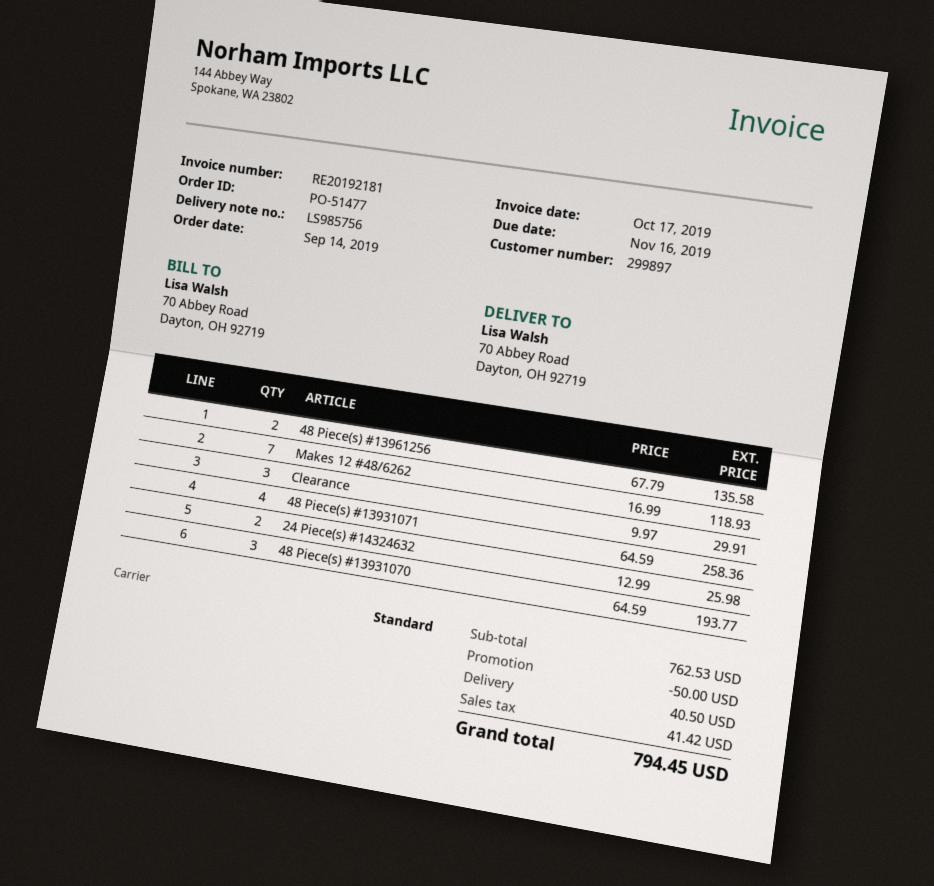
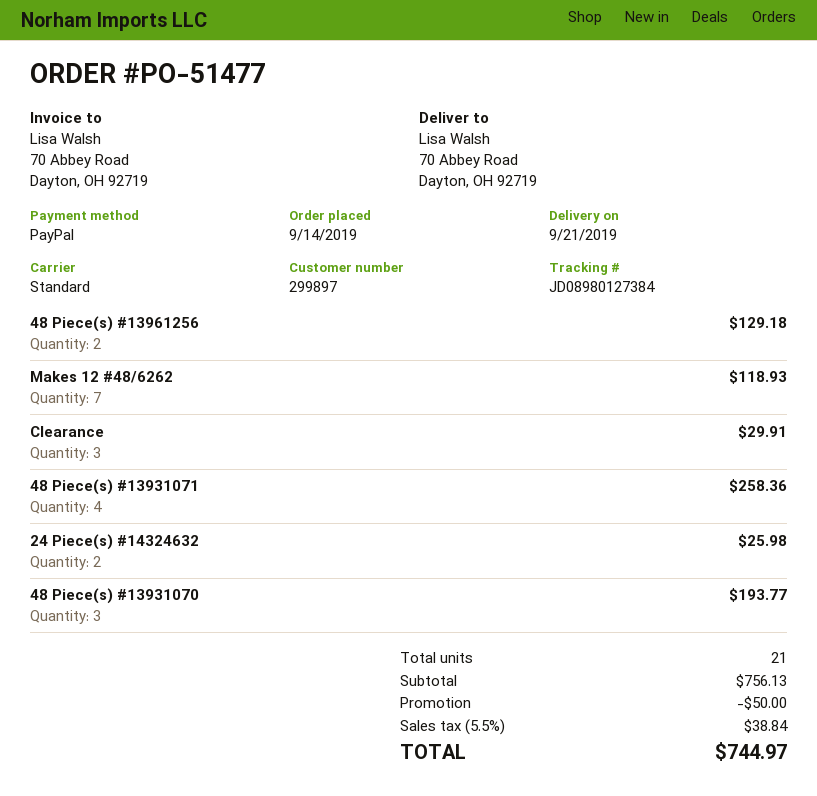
48 Piece(s) #13961256: 2 for 135.58 -> 2 for 129.18
subtotal: 762.53 -> 756.13
shipping: 40.50 -> none
tax: 41.42 -> 38.84
total: 794.45 -> 744.97

